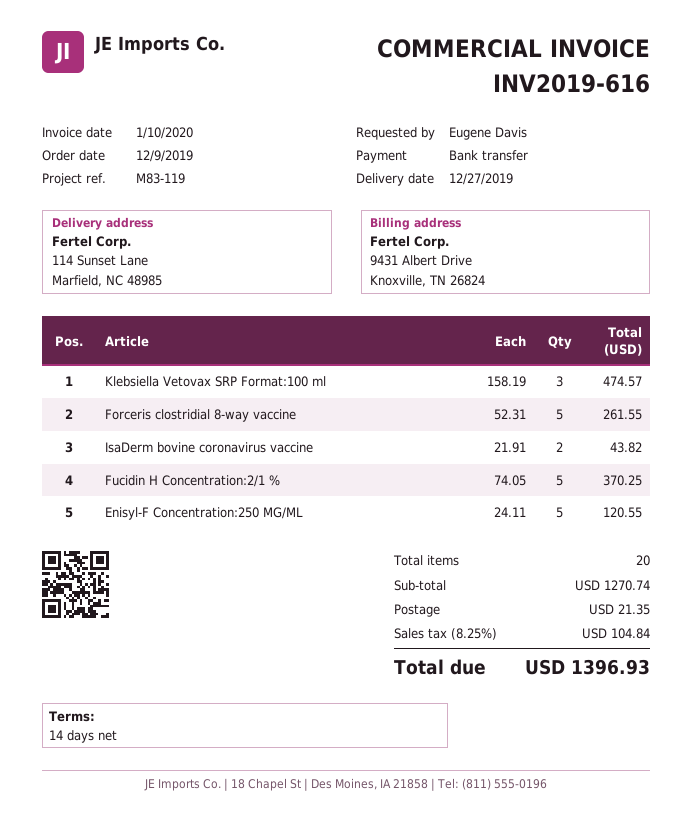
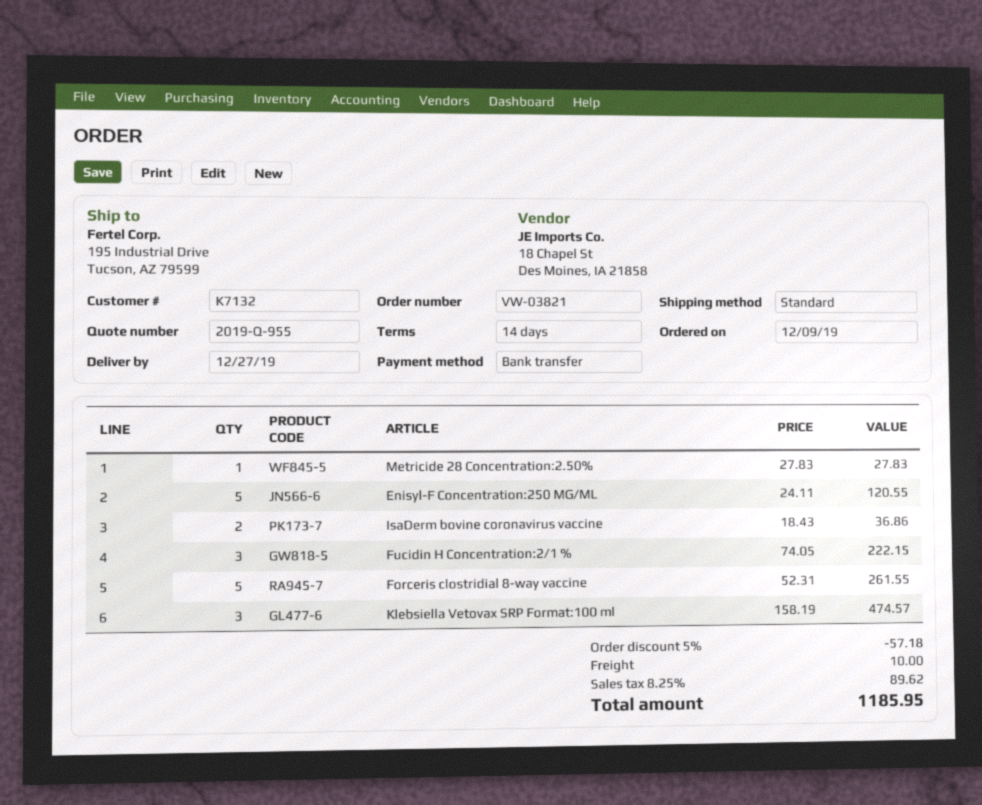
ship to: 114 Sunset Lane, Marfield, NC 48985 -> 195 Industrial Drive, Tucson, AZ 79599
IsaDerm bovine coronavirus vaccine: 2 x 21.91 = 43.82 -> 2 x 18.43 = 36.86
Fucidin H Concentration:2/1 %: 5 x 74.05 = 370.25 -> 3 x 74.05 = 222.15
Metricide 28 Concentration:2.50%: none -> 1 x 27.83 = 27.83
discount: none -> 5% = 57.18
shipping: 21.35 -> 10.00
tax: 8.25% = 104.84 -> 8.25% = 89.62
total: 1396.93 -> 1185.95

